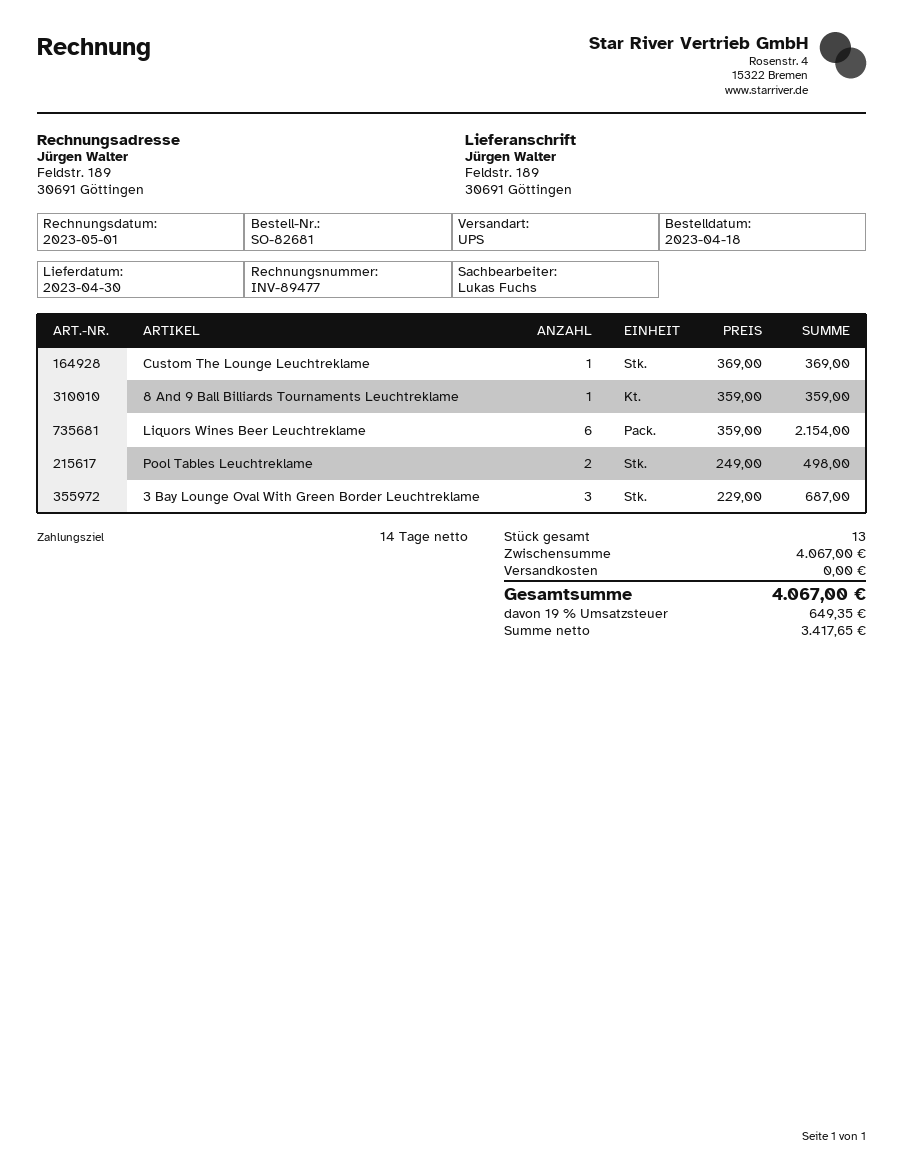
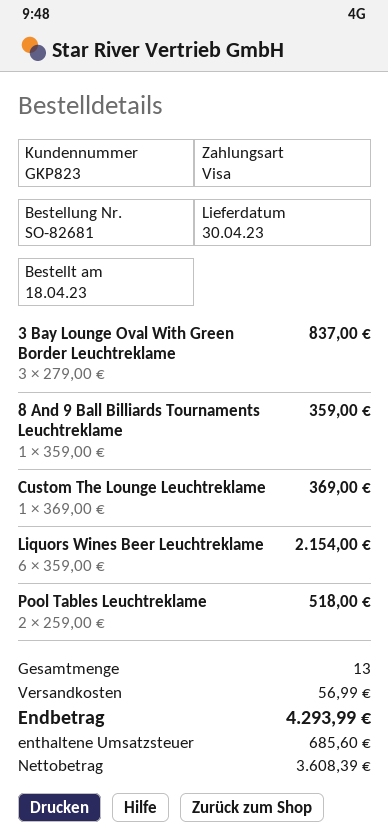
Pool Tables Leuchtreklame: 2 x 249.00 = 498.00 -> 2 x 259.00 = 518.00
3 Bay Lounge Oval With Green Border Leuchtreklame: 3 x 229.00 = 687.00 -> 3 x 279.00 = 837.00
shipping: 0.00 -> 56.99
net: 3417.65 -> 3608.39
tax: 649.35 -> 685.60
total: 4067.00 -> 4293.99

